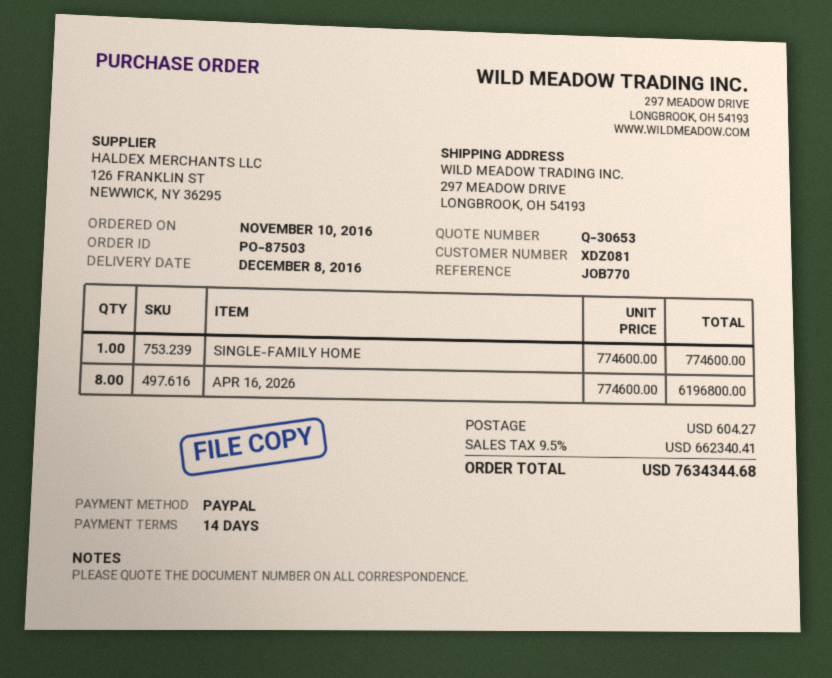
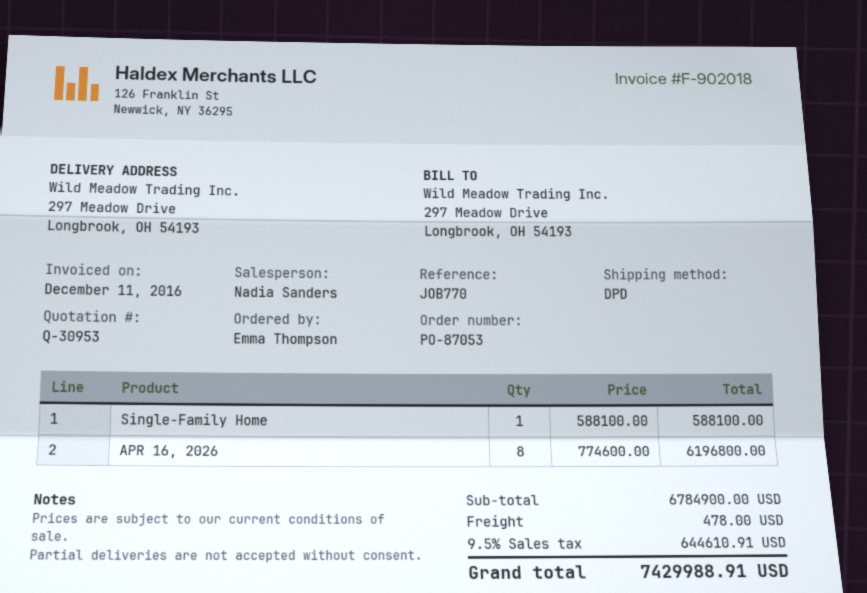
quote number: Q-30653 -> Q-30953
order number: PO-87503 -> PO-87053
SINGLE-FAMILY HOME: 1 x 774600.00 = 774600.00 -> 1 x 588100.00 = 588100.00
shipping: 604.27 -> 478.00
tax: 9.5% = 662340.41 -> 9.5% = 644610.91
total: 7634344.68 -> 7429988.91

